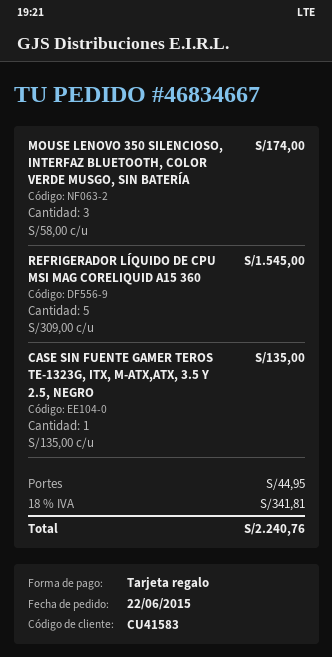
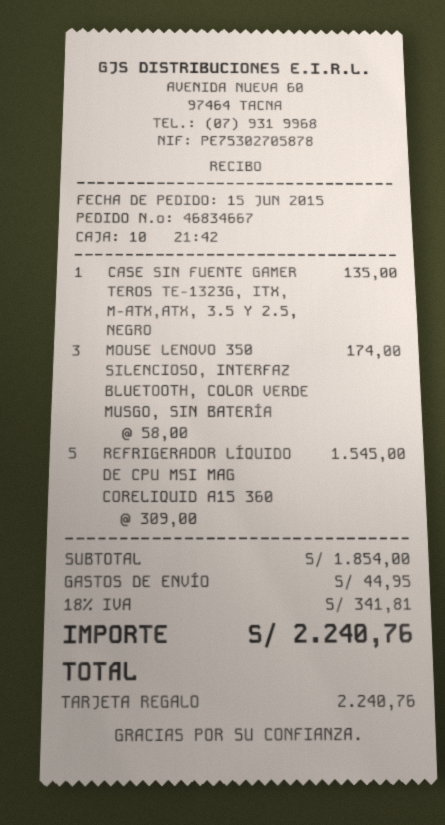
order date: 2015-06-22 -> 2015-06-15

